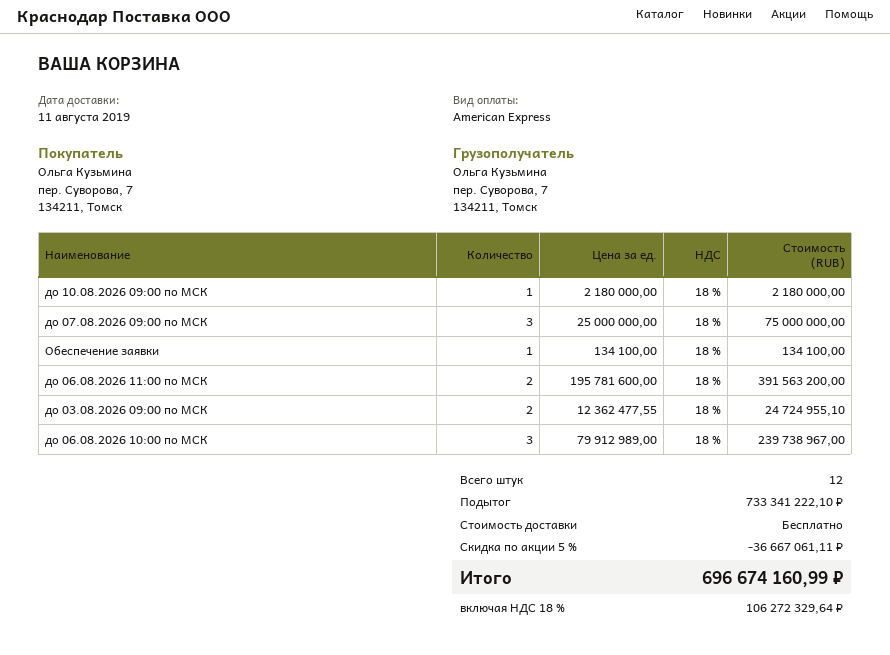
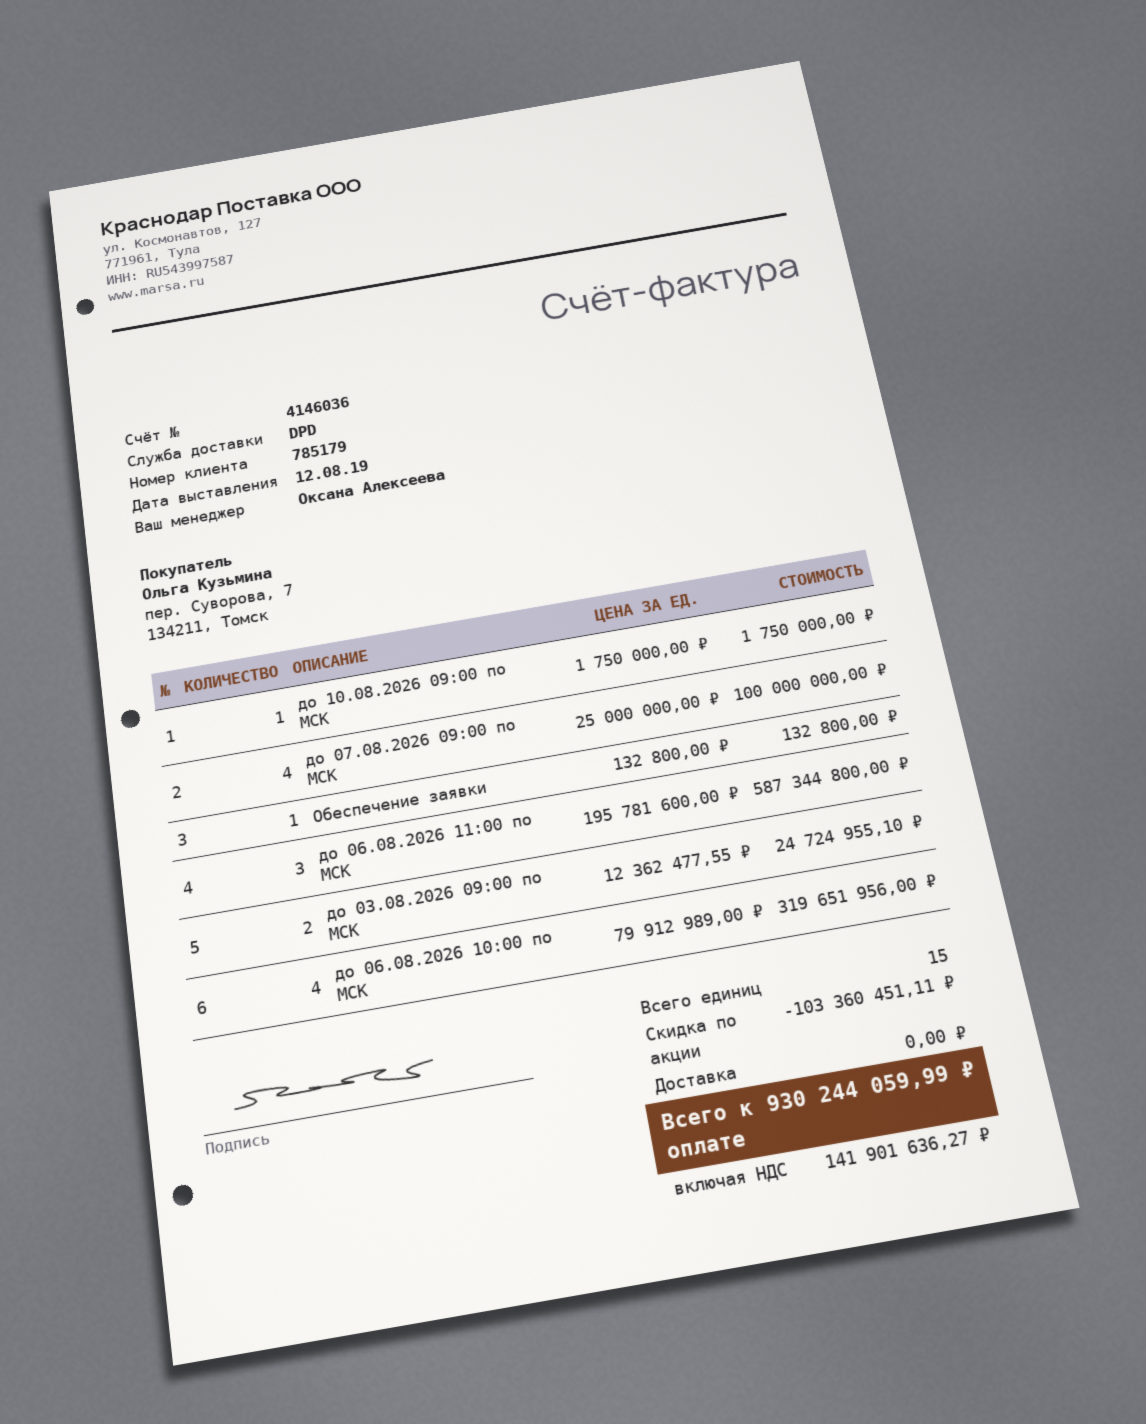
до 10.08.2026 09:00 по МСК: 1 x 2180000.00 = 2180000.00 -> 1 x 1750000.00 = 1750000.00
до 07.08.2026 09:00 по МСК: 3 x 25000000.00 = 75000000.00 -> 4 x 25000000.00 = 100000000.00
Обеспечение заявки: 1 x 134100.00 = 134100.00 -> 1 x 132800.00 = 132800.00
до 06.08.2026 11:00 по МСК: 2 x 195781600.00 = 391563200.00 -> 3 x 195781600.00 = 587344800.00
до 06.08.2026 10:00 по МСК: 3 x 79912989.00 = 239738967.00 -> 4 x 79912989.00 = 319651956.00
total quantity: 12 -> 15
discount: 36667061.11 -> 103360451.11
tax: 106272329.64 -> 141901636.27
total: 696674160.99 -> 930244059.99

